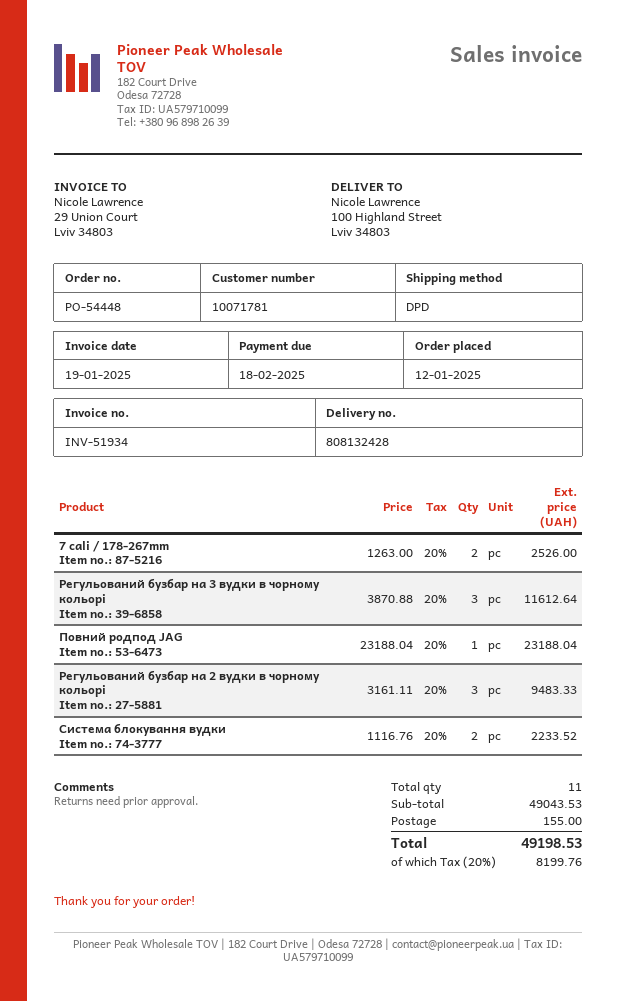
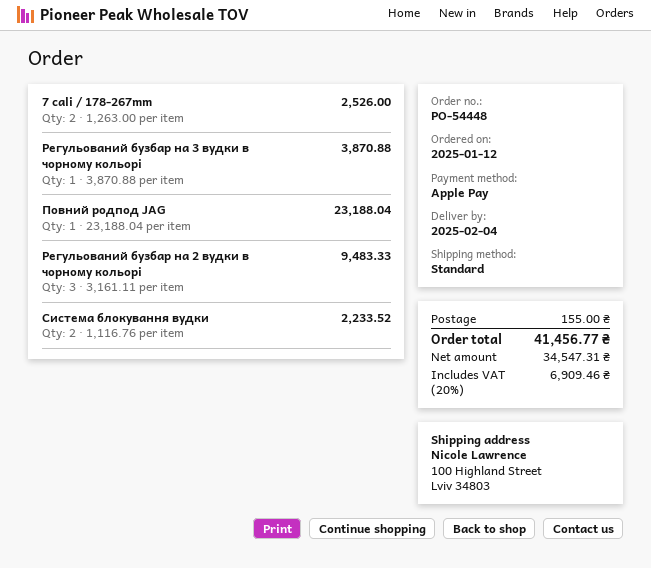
shipping method: DPD -> standard
Регульований бузбар на 3 вудки в чорному кольорі: 3 x 3870.88 = 11612.64 -> 1 x 3870.88 = 3870.88
tax: 20% = 8199.76 -> 20% = 6909.46
total: 49198.53 -> 41456.77

